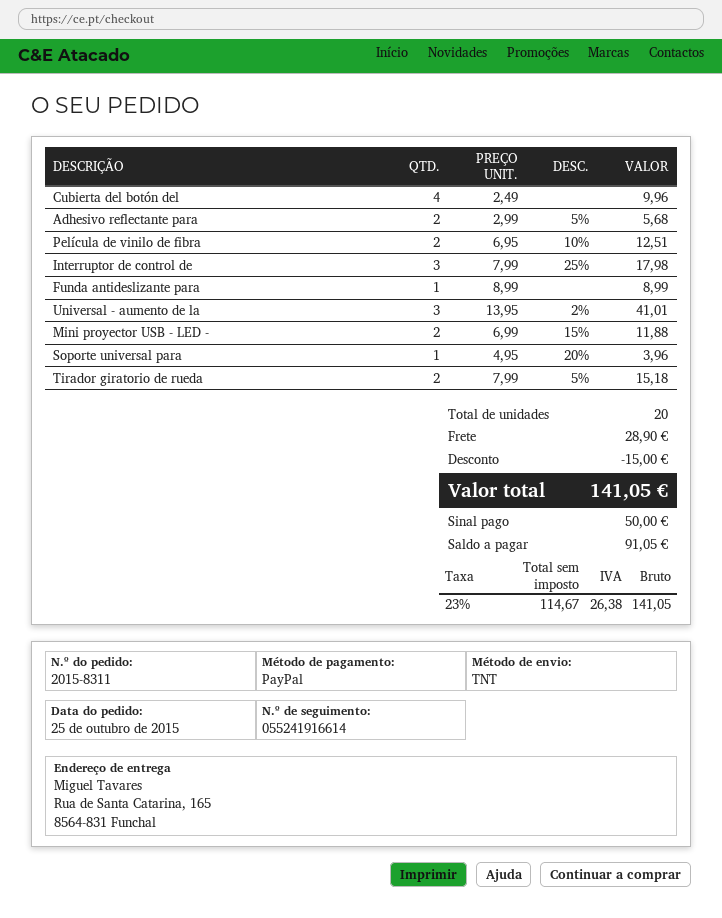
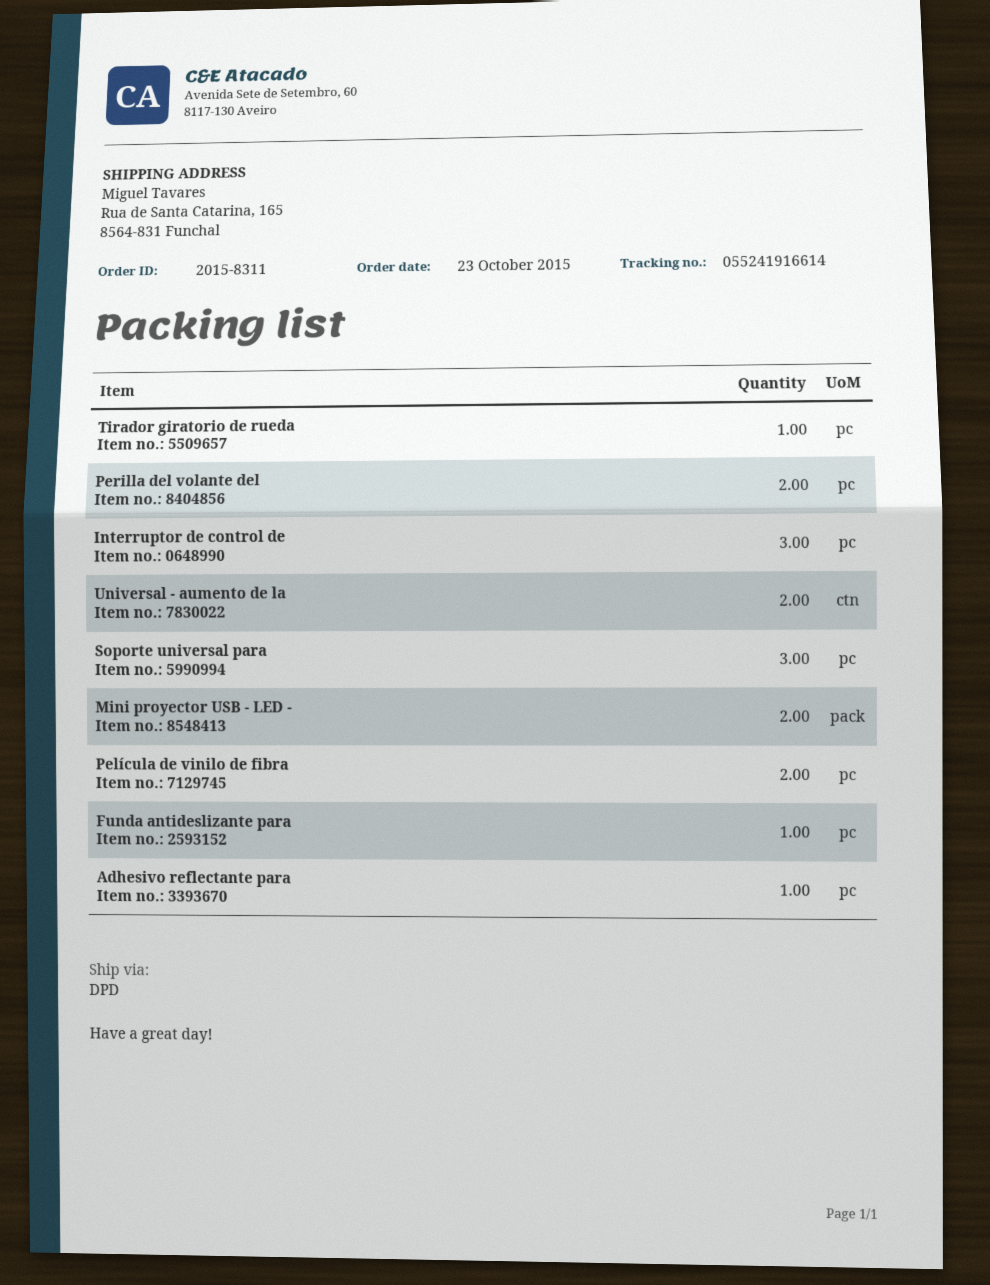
order date: 2015-10-25 -> 2015-10-23
shipping method: TNT -> DPD
Cubierta del botón del: 4 -> none
Adhesivo reflectante para: 2 -> 1
Universal - aumento de la: 3 -> 2
Soporte universal para: 1 -> 3
Tirador giratorio de rueda: 2 -> 1
Perilla del volante del: none -> 2

